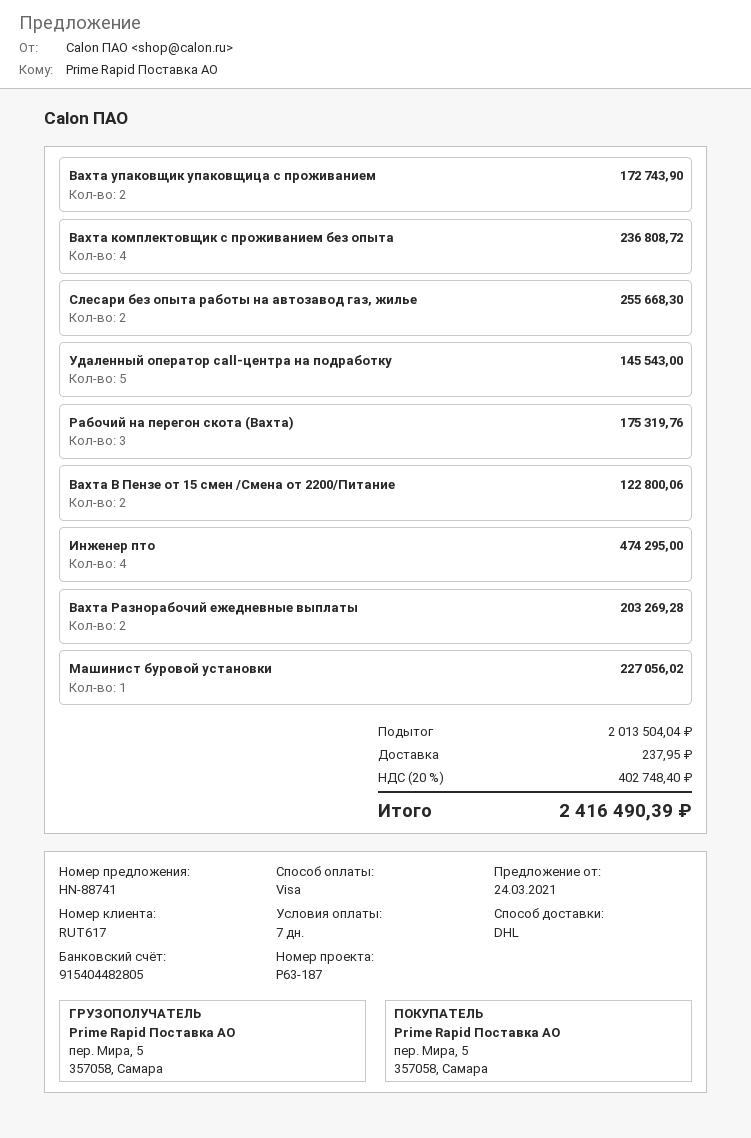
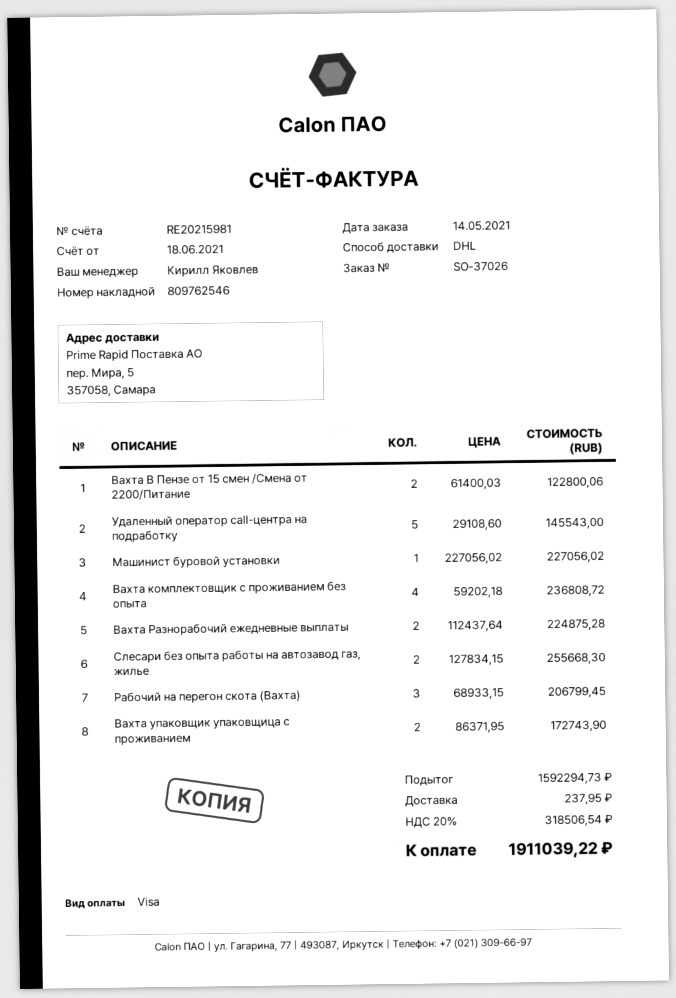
Рабочий на перегон скота (Вахта): 3 for 175319.76 -> 3 for 206799.45
Инженер пто: 4 for 474295.00 -> none
Вахта Разнорабочий ежедневные выплаты: 2 for 203269.28 -> 2 for 224875.28
subtotal: 2013504.04 -> 1592294.73
tax: 20% = 402748.40 -> 20% = 318506.54
total: 2416490.39 -> 1911039.22

